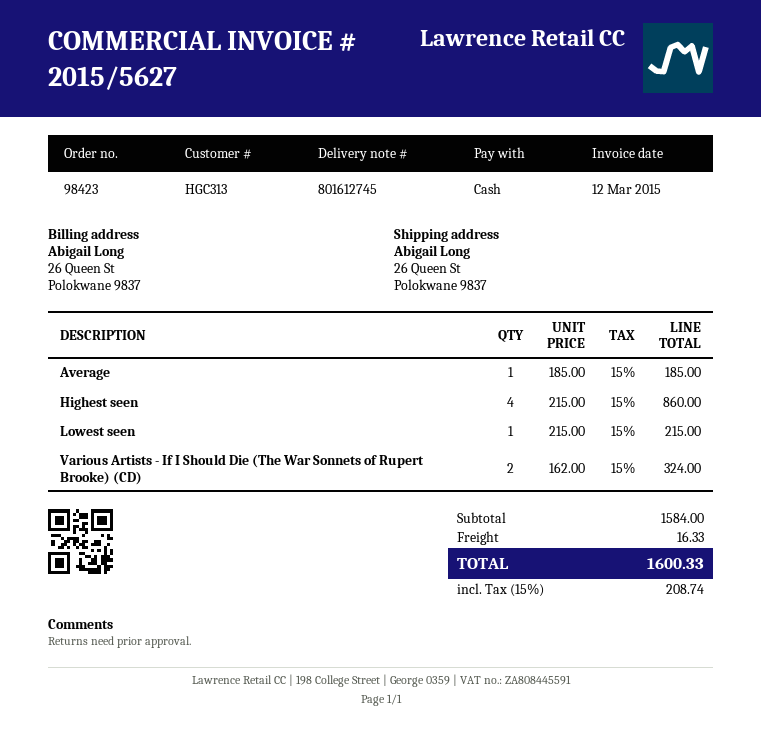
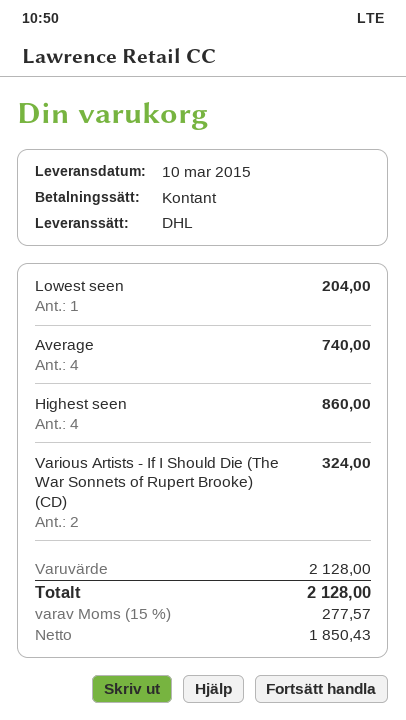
Average: 1 for 185.00 -> 4 for 740.00
Lowest seen: 1 for 215.00 -> 1 for 204.00
subtotal: 1584.00 -> 2128.00
shipping: 16.33 -> none
tax: 15% = 208.74 -> 15% = 277.57
total: 1600.33 -> 2128.00

